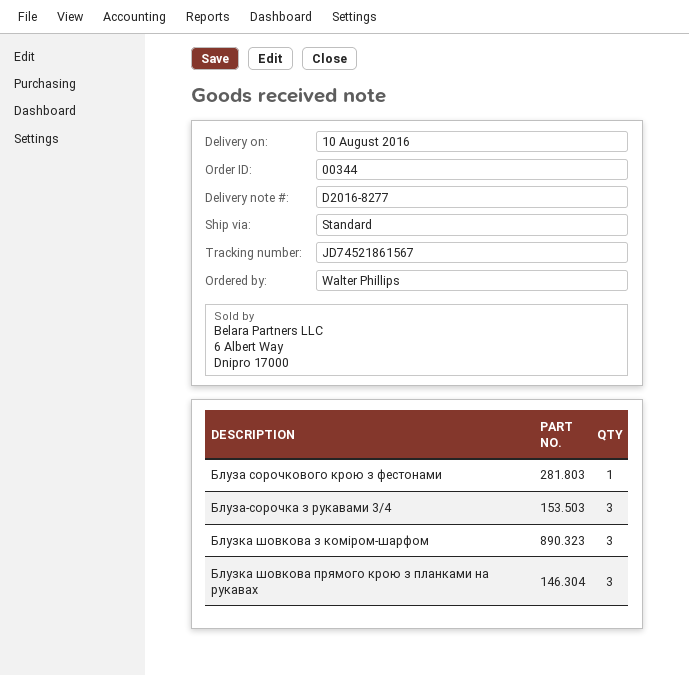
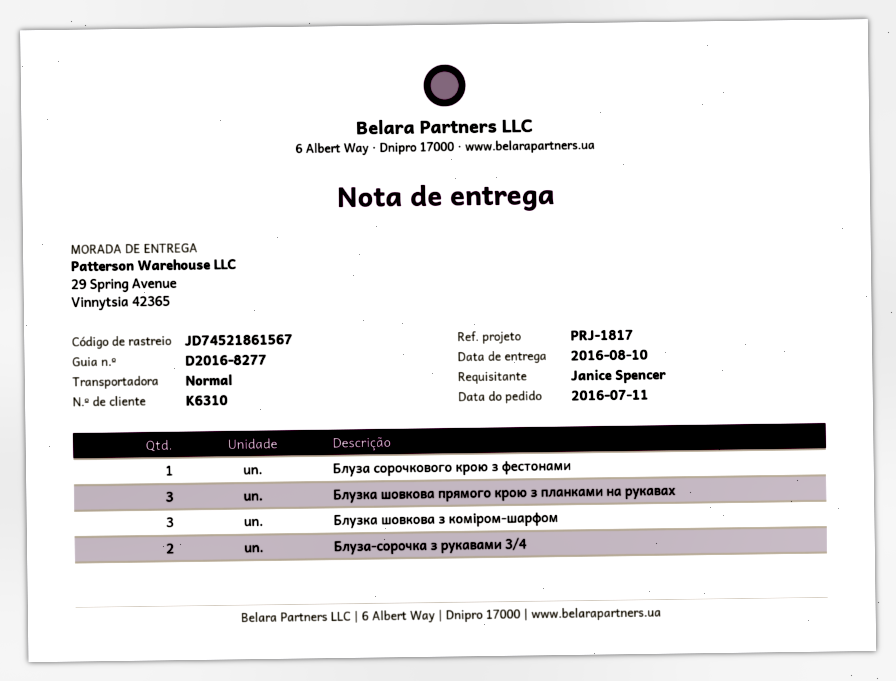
ordered by: Walter Phillips -> Janice Spencer
Блуза-сорочка з рукавами 3/4: 3 -> 2

